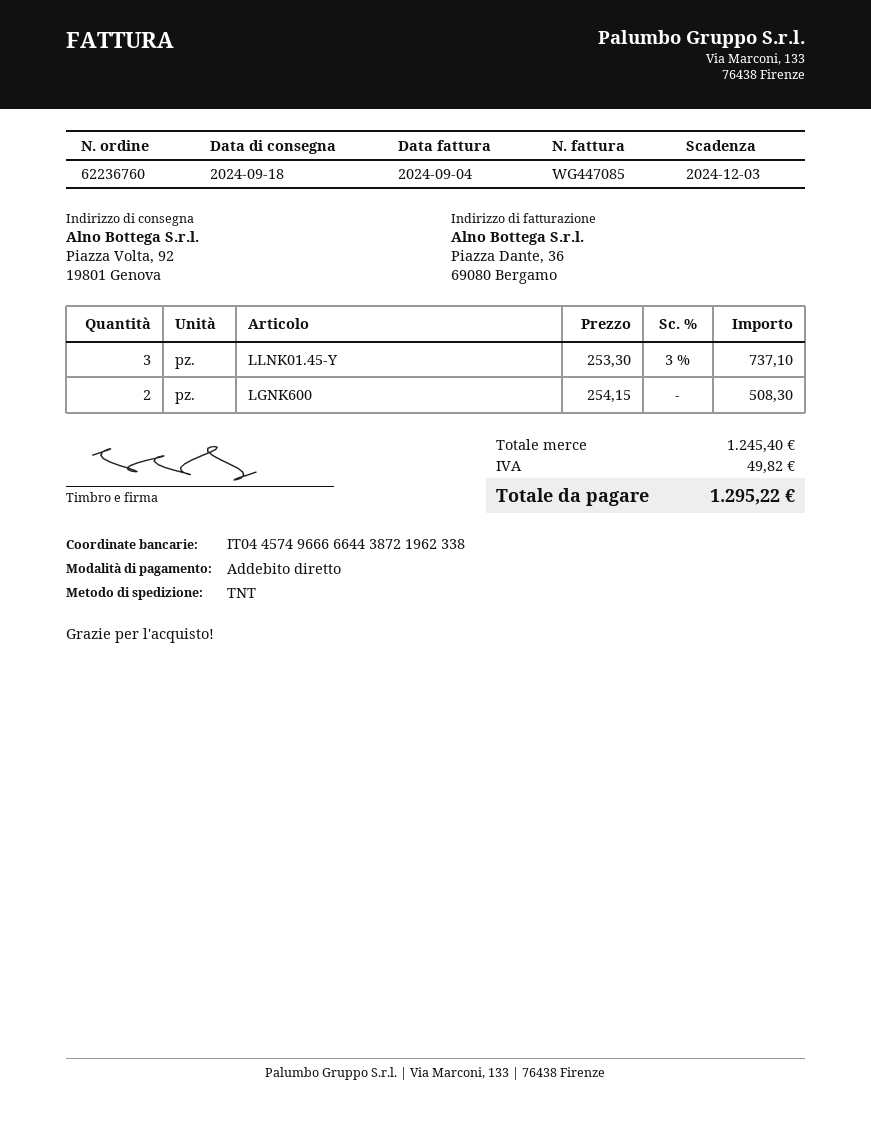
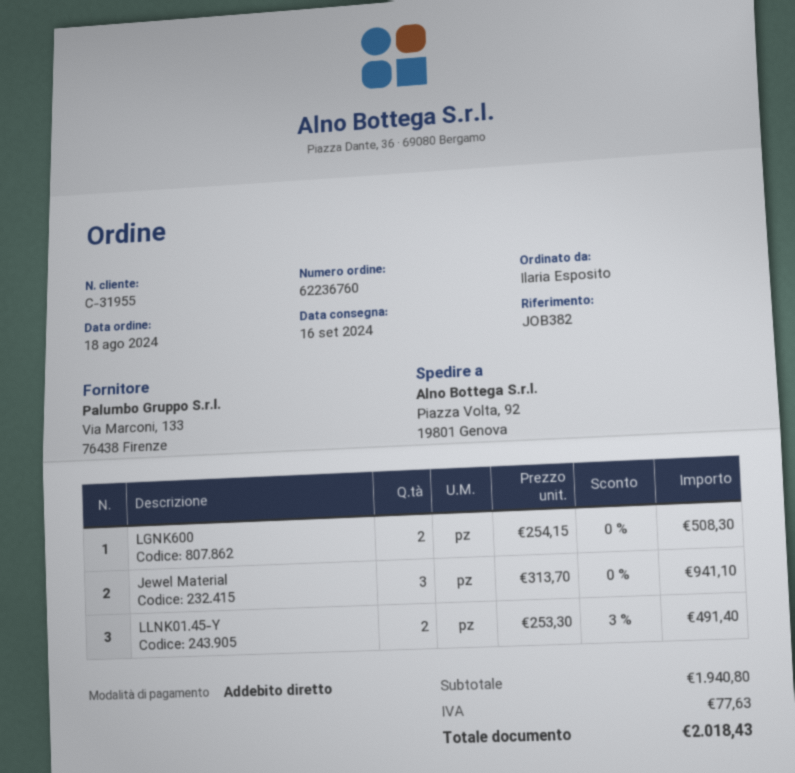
delivery date: 2024-09-18 -> 2024-09-16
LLNK01.45-Y: 3 x 253.30 - 3% = 737.10 -> 2 x 253.30 - 3% = 491.40
Jewel Material: none -> 3 x 313.70 = 941.10
subtotal: 1245.40 -> 1940.80
tax: 49.82 -> 77.63
total: 1295.22 -> 2018.43

